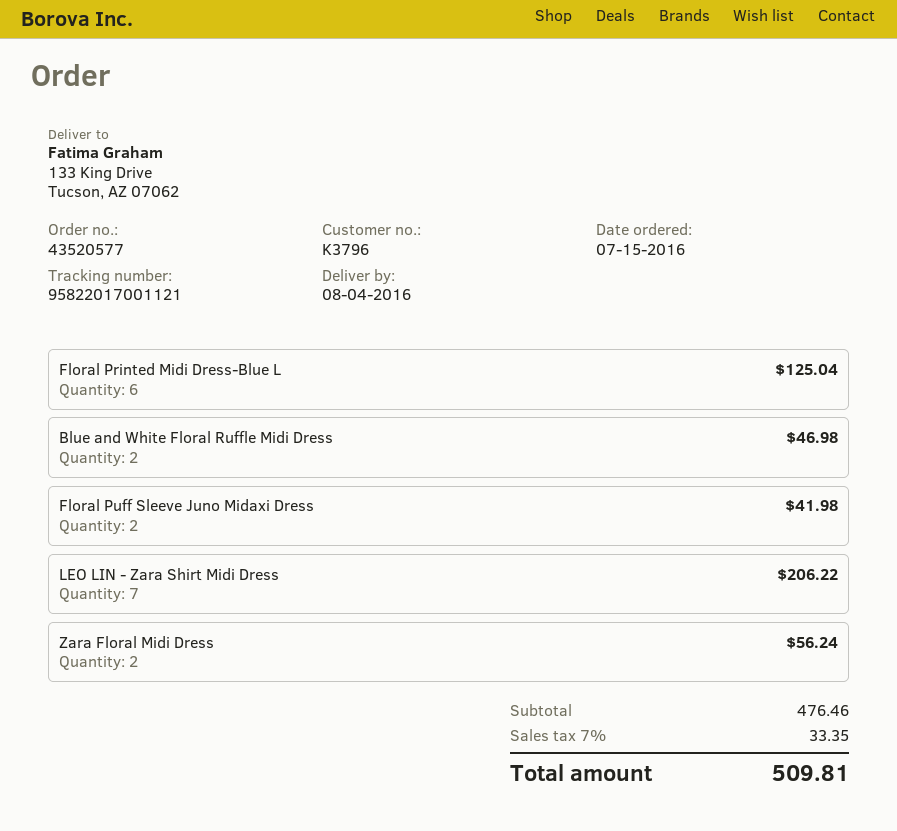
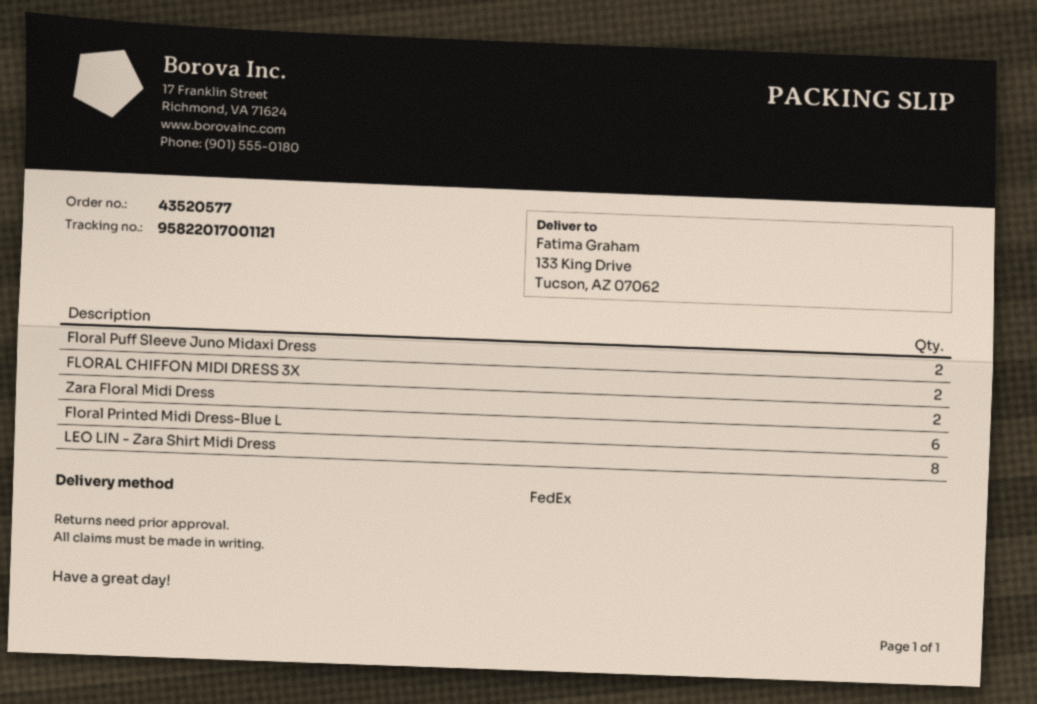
Blue and White Floral Ruffle Midi Dress: 2 -> none
LEO LIN - Zara Shirt Midi Dress: 7 -> 8
FLORAL CHIFFON MIDI DRESS 3X: none -> 2

